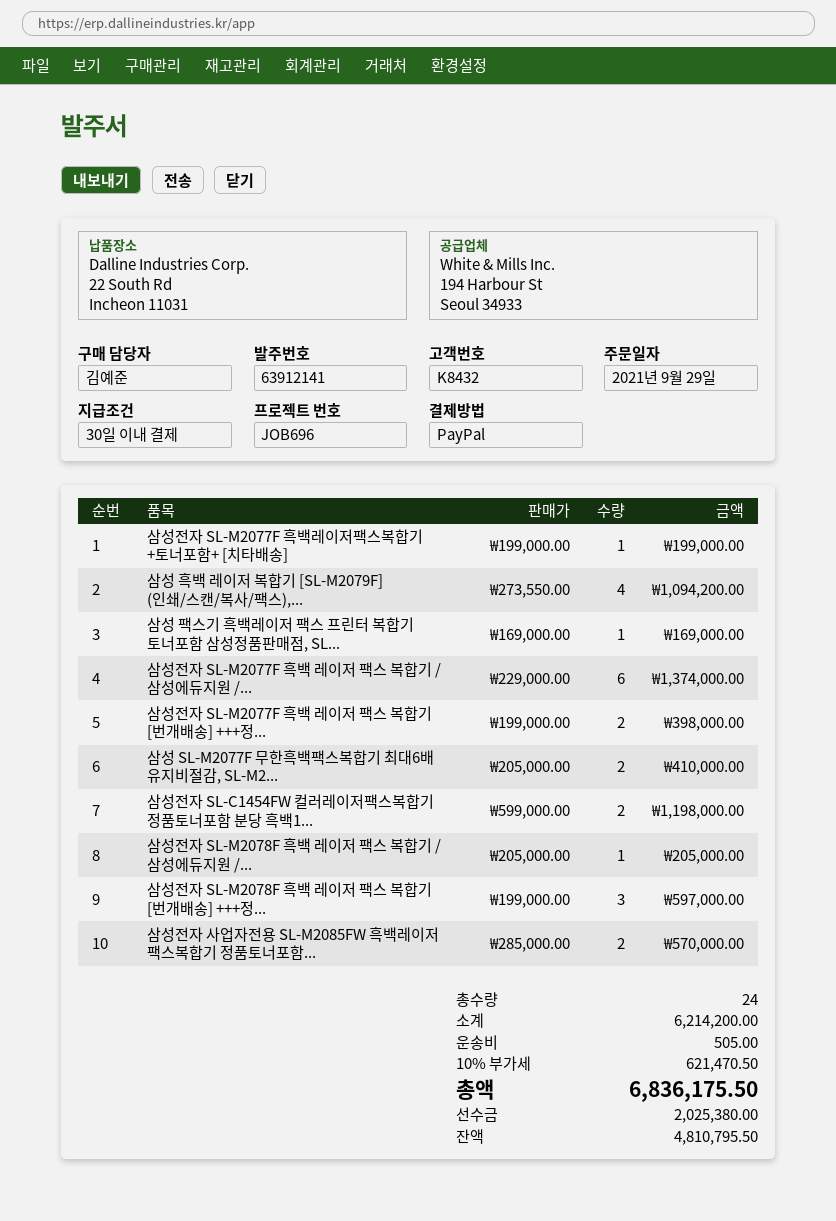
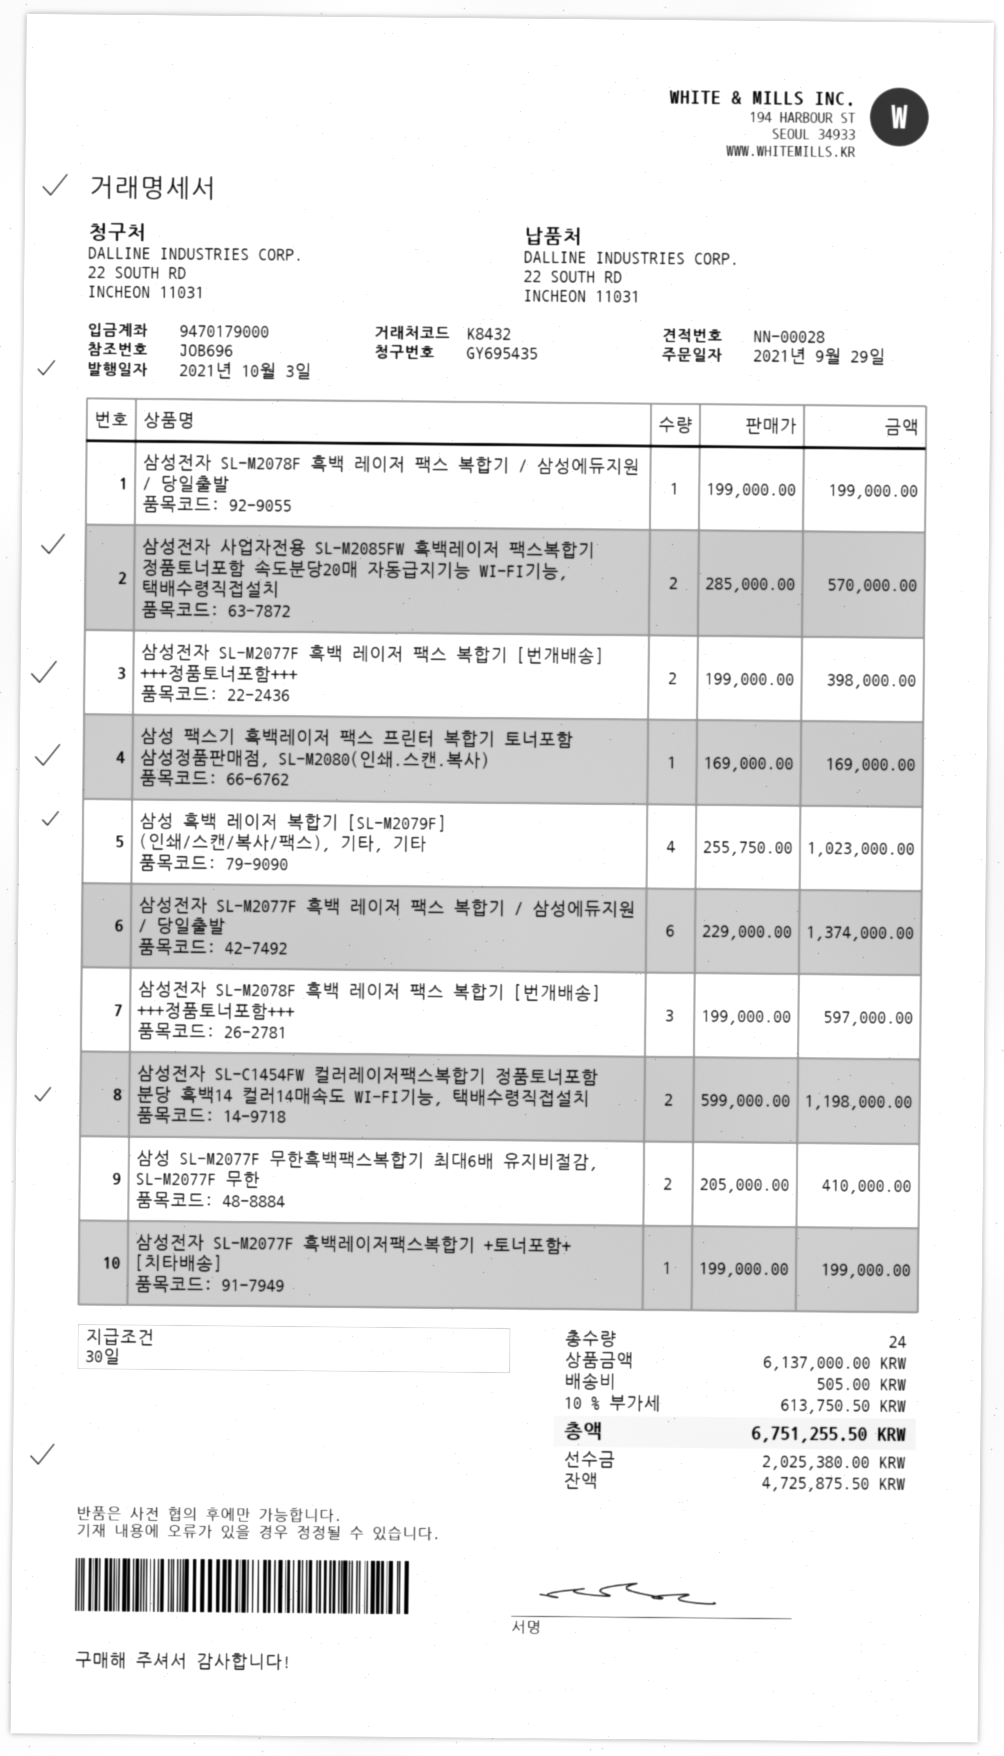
삼성 흑백 레이저 복합기 [SL-M2079F] (인쇄/스캔/복사/팩스),...: 4 x 273550.00 = 1094200.00 -> 4 x 255750.00 = 1023000.00
삼성전자 SL-M2078F 흑백 레이저 팩스 복합기 / 삼성에듀지원 /...: 1 x 205000.00 = 205000.00 -> 1 x 199000.00 = 199000.00
subtotal: 6214200.00 -> 6137000.00
tax: 10% = 621470.50 -> 10% = 613750.50
total: 6836175.50 -> 6751255.50
balance: 4810795.50 -> 4725875.50

